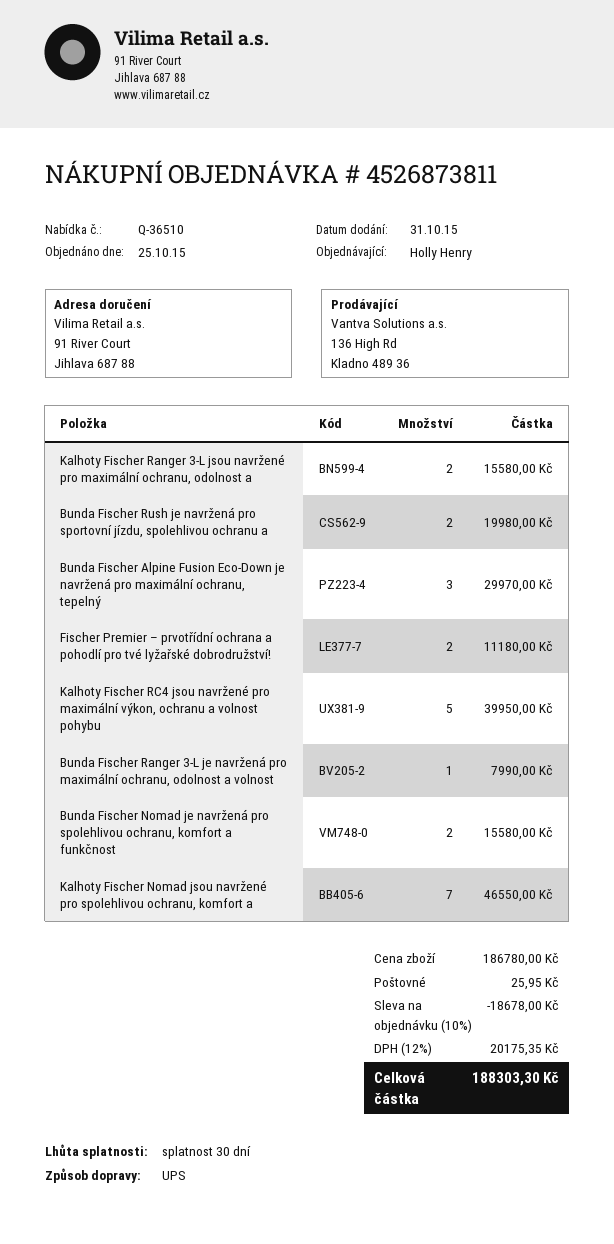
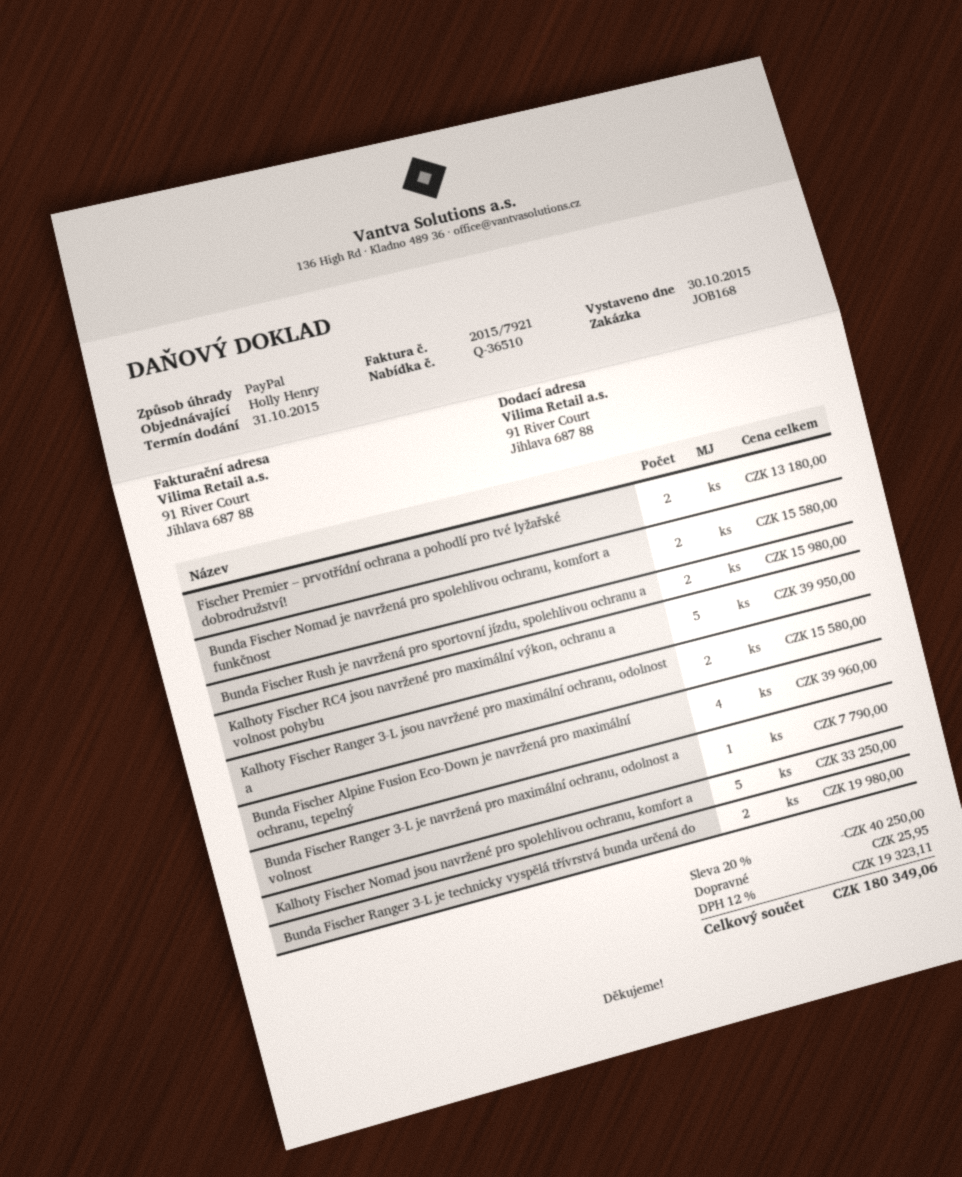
Bunda Fischer Rush je navržená pro sportovní jízdu, spolehlivou ochranu a: 2 for 19980.00 -> 2 for 15980.00
Bunda Fischer Alpine Fusion Eco-Down je navržená pro maximální ochranu, tepelný: 3 for 29970.00 -> 4 for 39960.00
Fischer Premier – prvotřídní ochrana a pohodlí pro tvé lyžařské dobrodružství!: 2 for 11180.00 -> 2 for 13180.00
Bunda Fischer Ranger 3-L je navržená pro maximální ochranu, odolnost a volnost: 1 for 7990.00 -> 1 for 7790.00
Kalhoty Fischer Nomad jsou navržené pro spolehlivou ochranu, komfort a: 7 for 46550.00 -> 5 for 33250.00
Bunda Fischer Ranger 3-L je technicky vyspělá třívrstvá bunda určená do: none -> 2 for 19980.00
discount: 10% = 18678.00 -> 20% = 40250.00
tax: 12% = 20175.35 -> 12% = 19323.11
total: 188303.30 -> 180349.06

